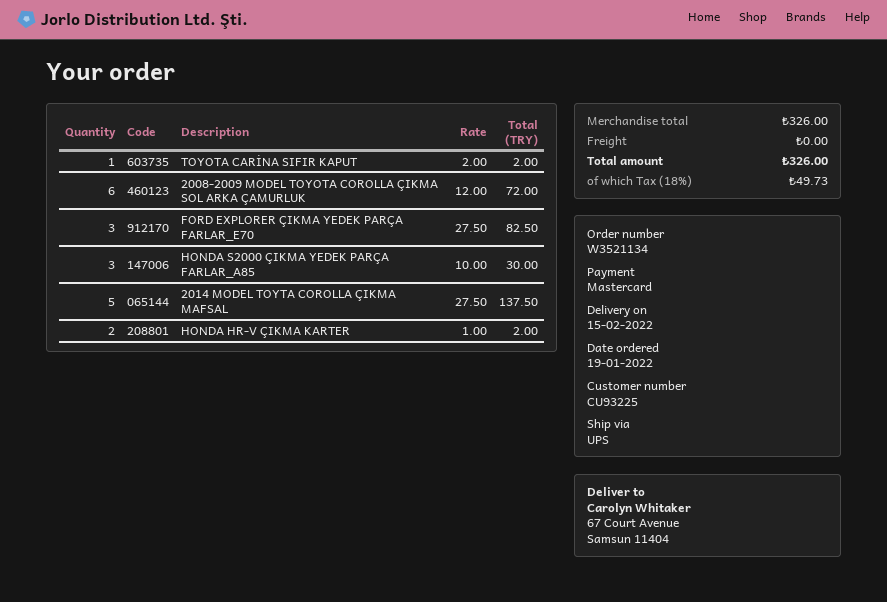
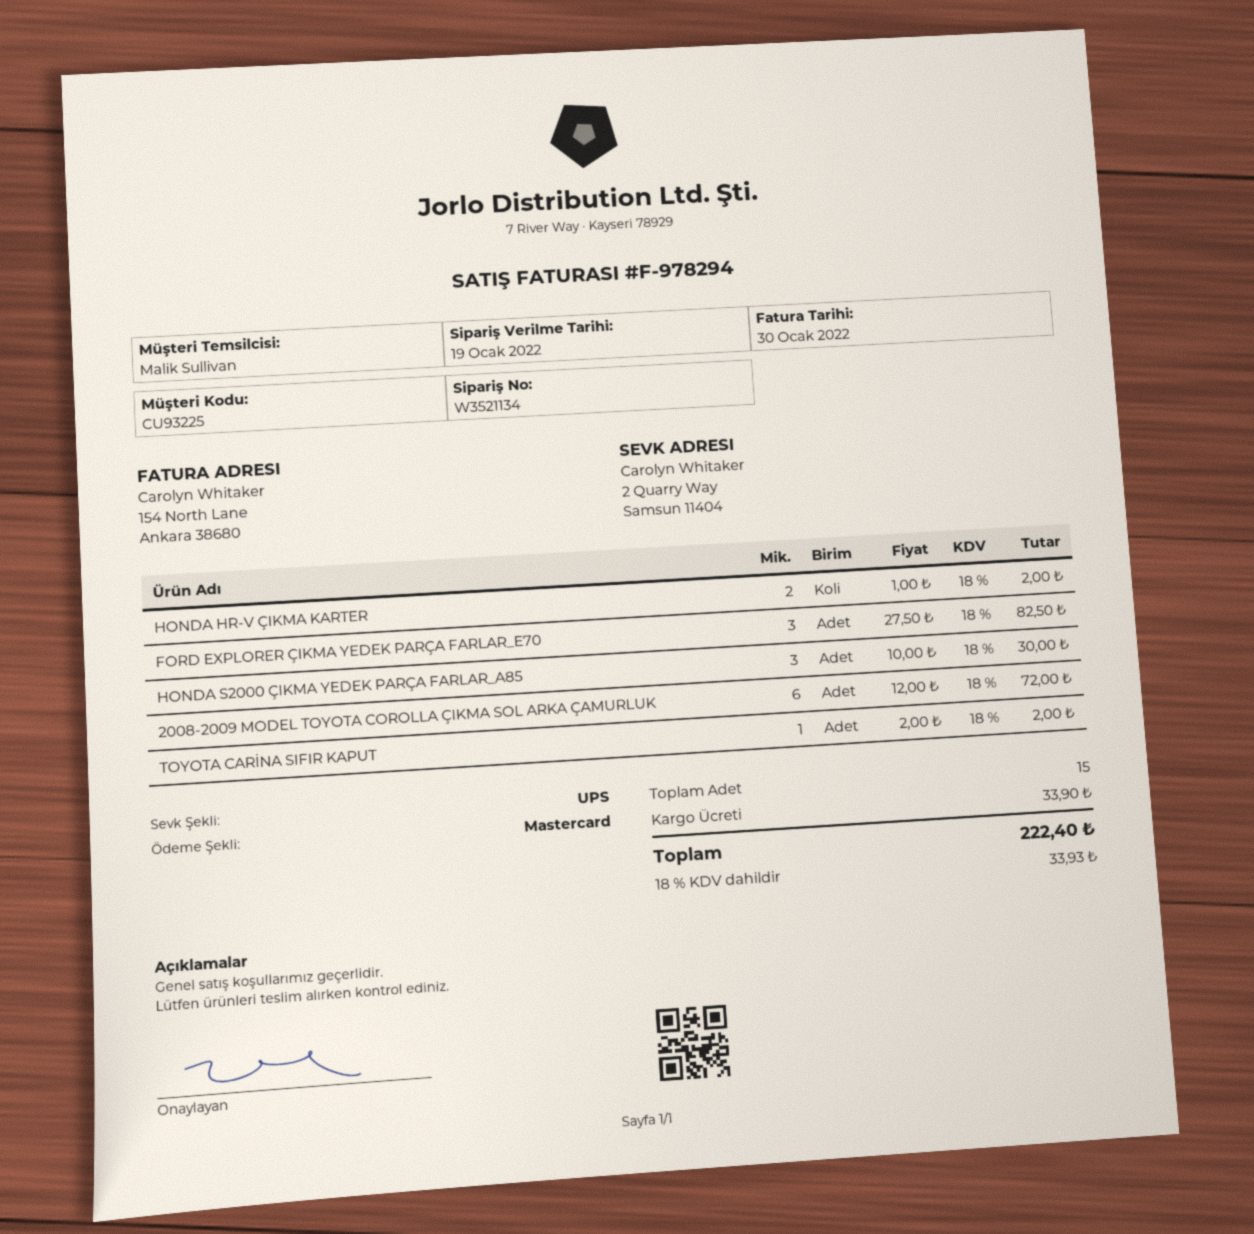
ship to: 67 Court Avenue, Samsun 11404 -> 2 Quarry Way, Samsun 11404
2014 MODEL TOYTA COROLLA ÇIKMA MAFSAL: 5 x 27.50 = 137.50 -> none
shipping: 0.00 -> 33.90
tax: 18% = 49.73 -> 18% = 33.93
total: 326.00 -> 222.40

